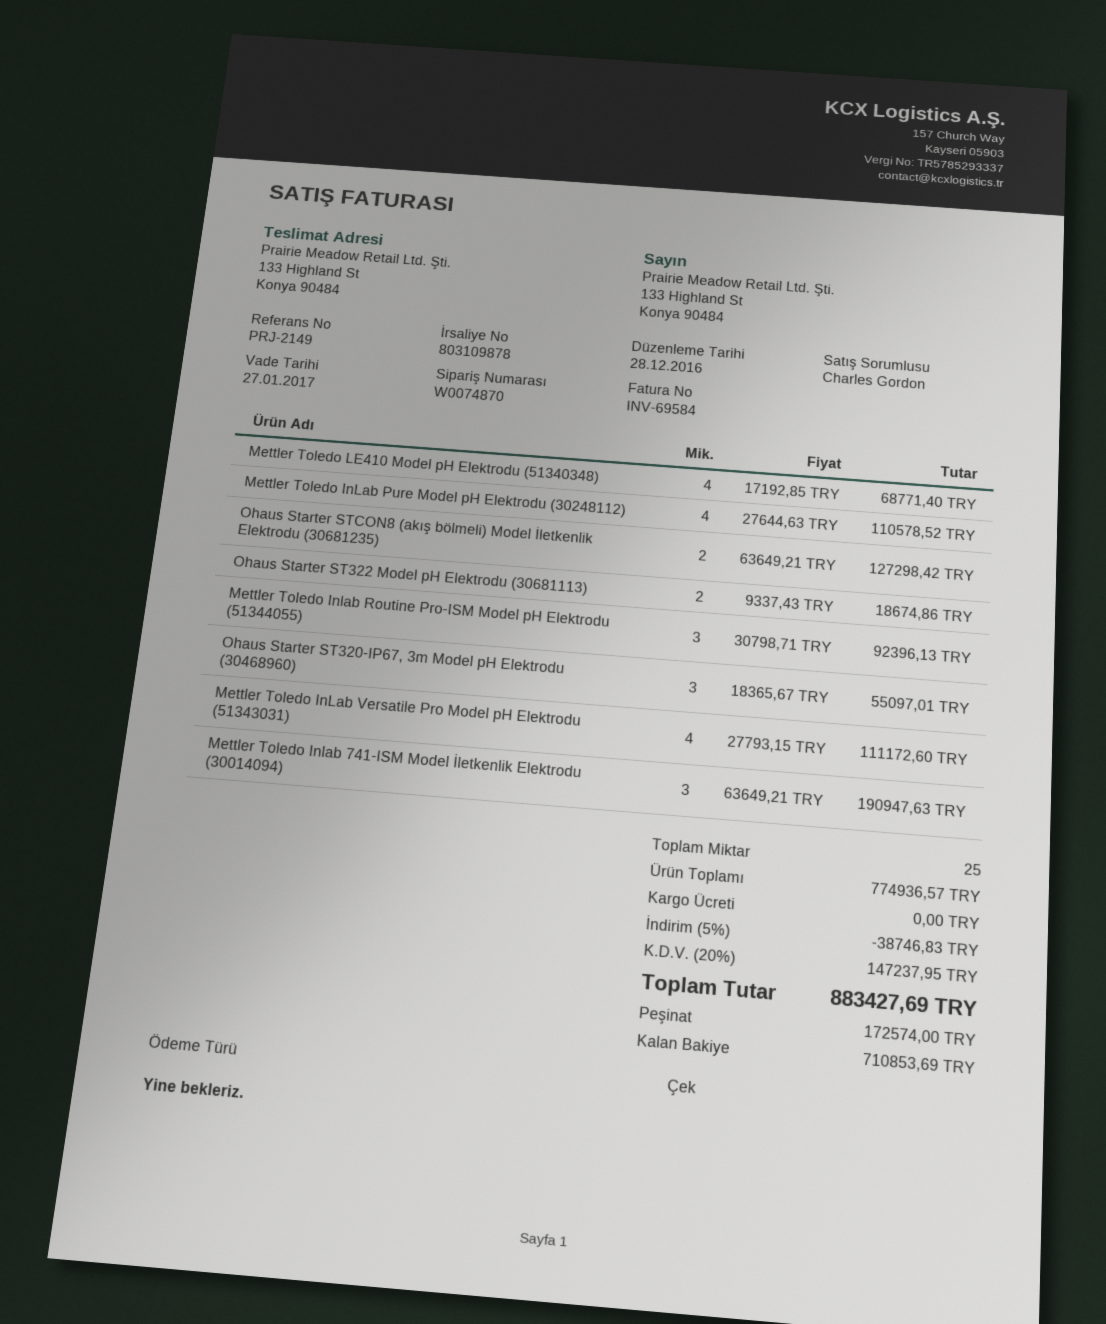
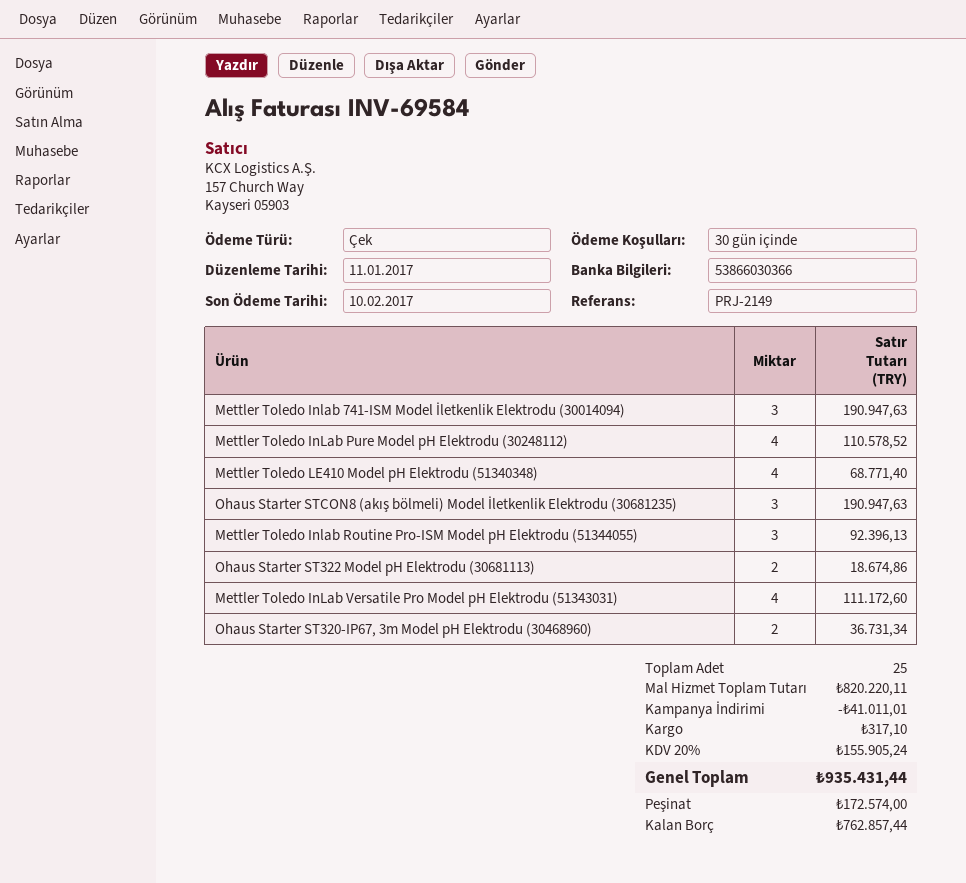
invoice date: 2016-12-28 -> 2017-01-11
due date: 2017-01-27 -> 2017-02-10
Ohaus Starter STCON8 (akış bölmeli) Model İletkenlik Elektrodu (30681235): 2 for 127298.42 -> 3 for 190947.63
Ohaus Starter ST320-IP67, 3m Model pH Elektrodu (30468960): 3 for 55097.01 -> 2 for 36731.34
subtotal: 774936.57 -> 820220.11
discount: 38746.83 -> 41011.01
shipping: 0.00 -> 317.10
tax: 20% = 147237.95 -> 20% = 155905.24
total: 883427.69 -> 935431.44
balance: 710853.69 -> 762857.44

